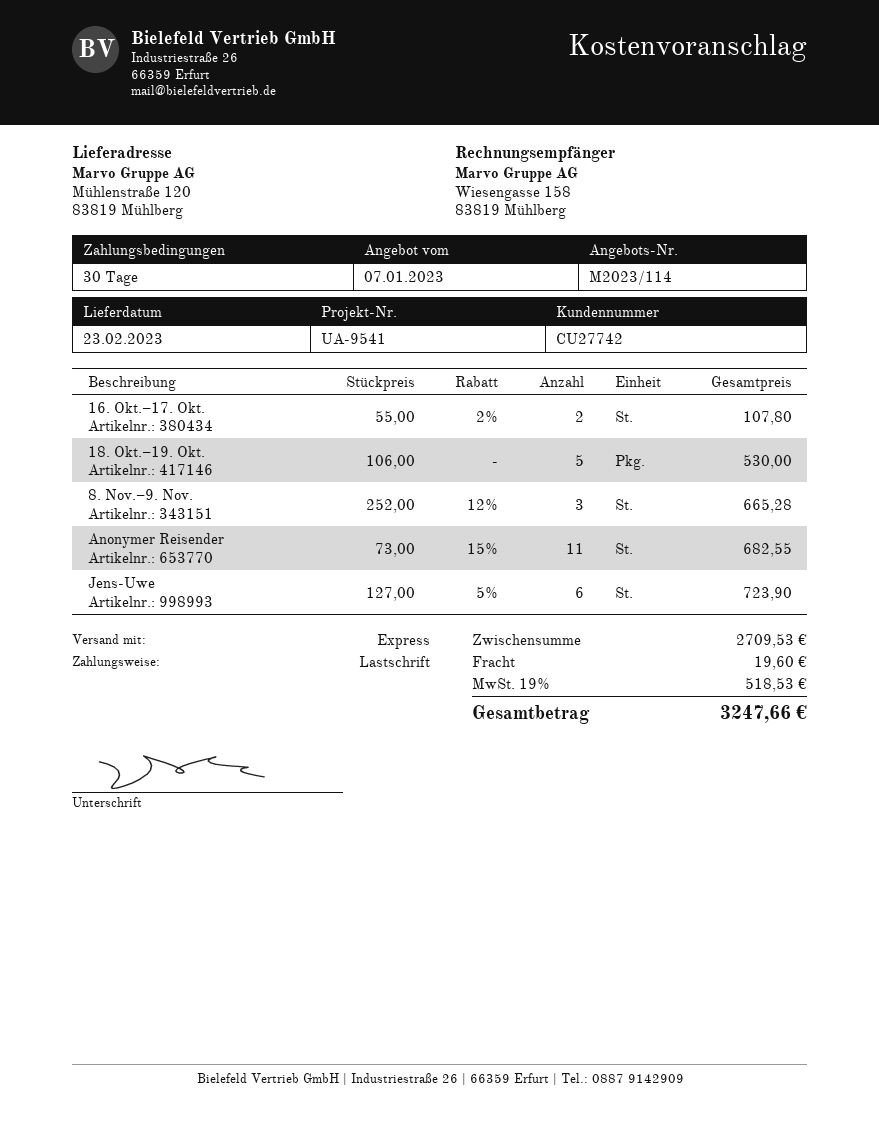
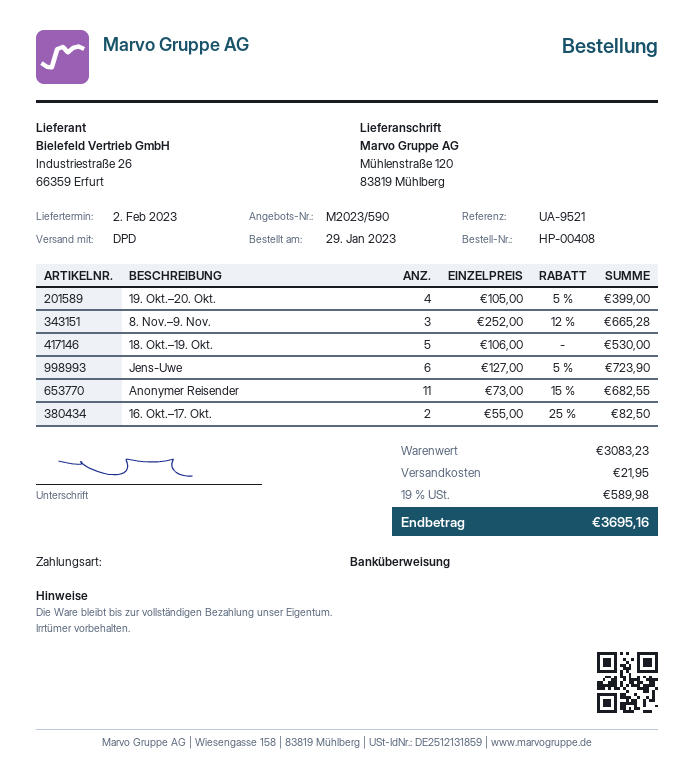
quote number: M2023/114 -> M2023/590
delivery date: 2023-02-23 -> 2023-02-02
reference: UA-9541 -> UA-9521
payment method: direct debit -> bank transfer
shipping method: express -> DPD
16. Okt.–17. Okt.: 2 x 55.00 - 2% = 107.80 -> 2 x 55.00 - 25% = 82.50
19. Okt.–20. Okt.: none -> 4 x 105.00 - 5% = 399.00
subtotal: 2709.53 -> 3083.23
shipping: 19.60 -> 21.95
tax: 19% = 518.53 -> 19% = 589.98
total: 3247.66 -> 3695.16

